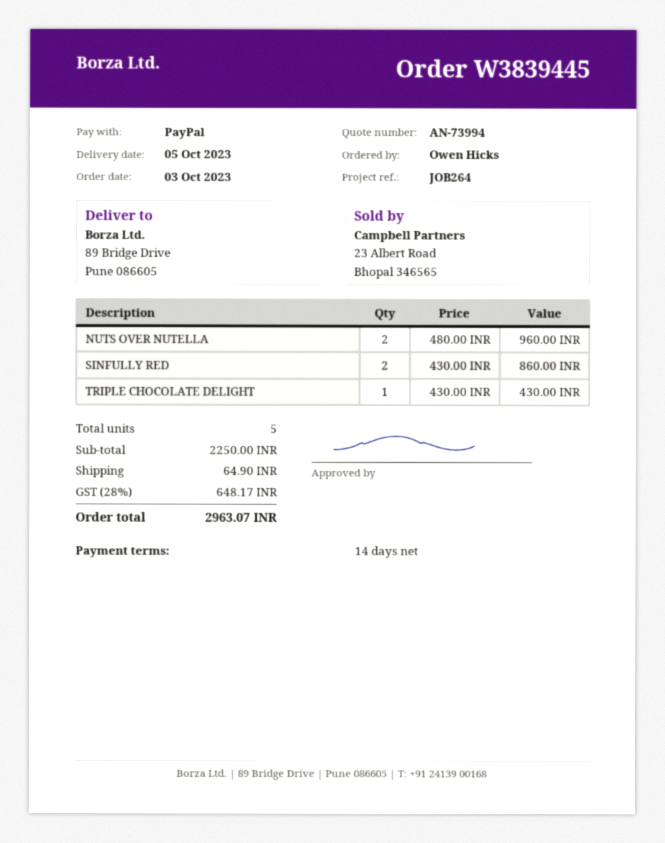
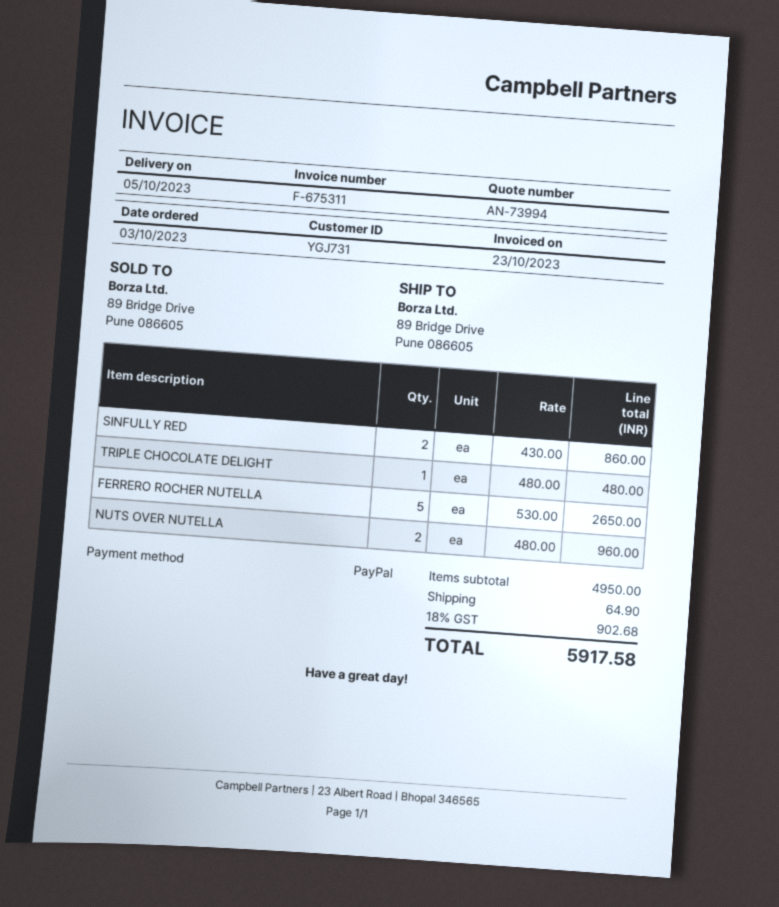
TRIPLE CHOCOLATE DELIGHT: 1 x 430.00 = 430.00 -> 1 x 480.00 = 480.00
FERRERO ROCHER NUTELLA: none -> 5 x 530.00 = 2650.00
subtotal: 2250.00 -> 4950.00
tax: 28% = 648.17 -> 18% = 902.68
total: 2963.07 -> 5917.58

